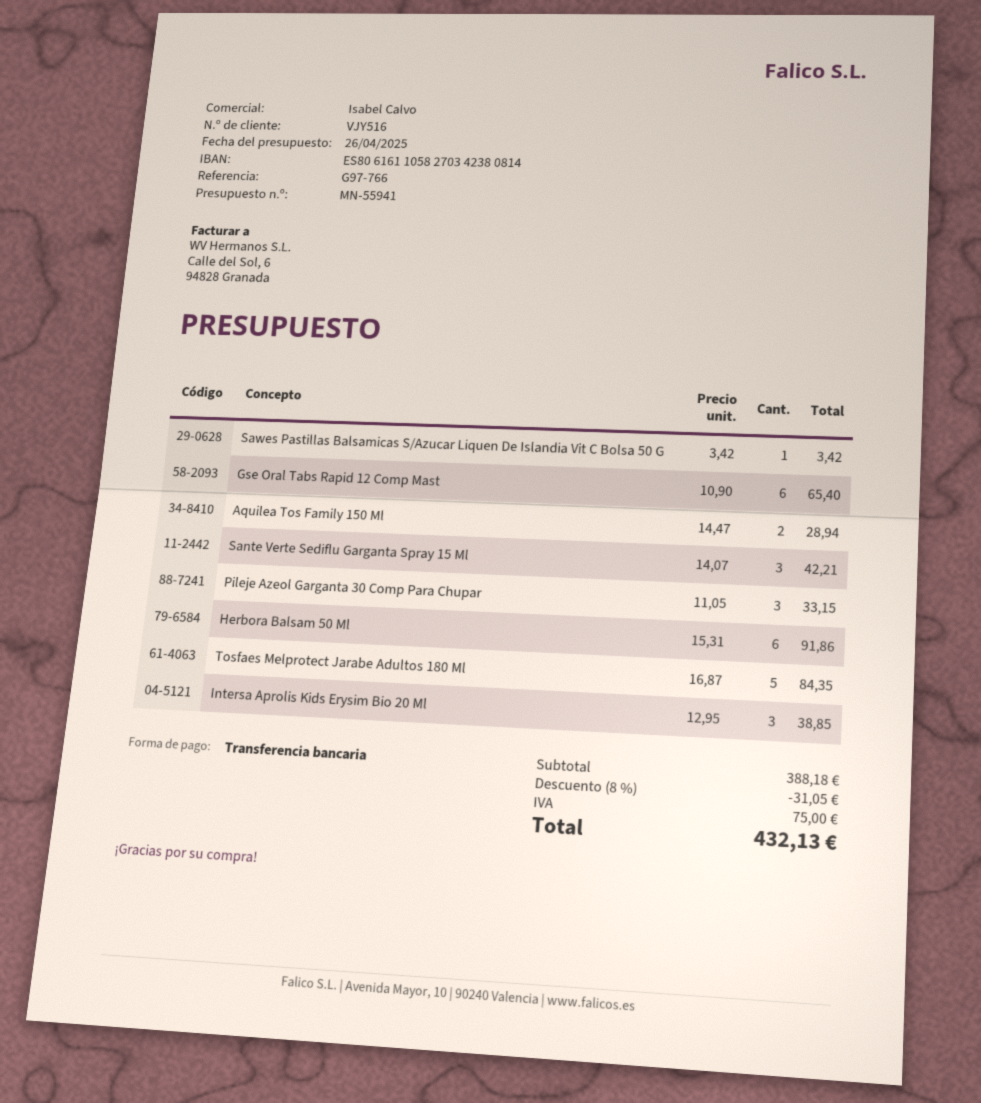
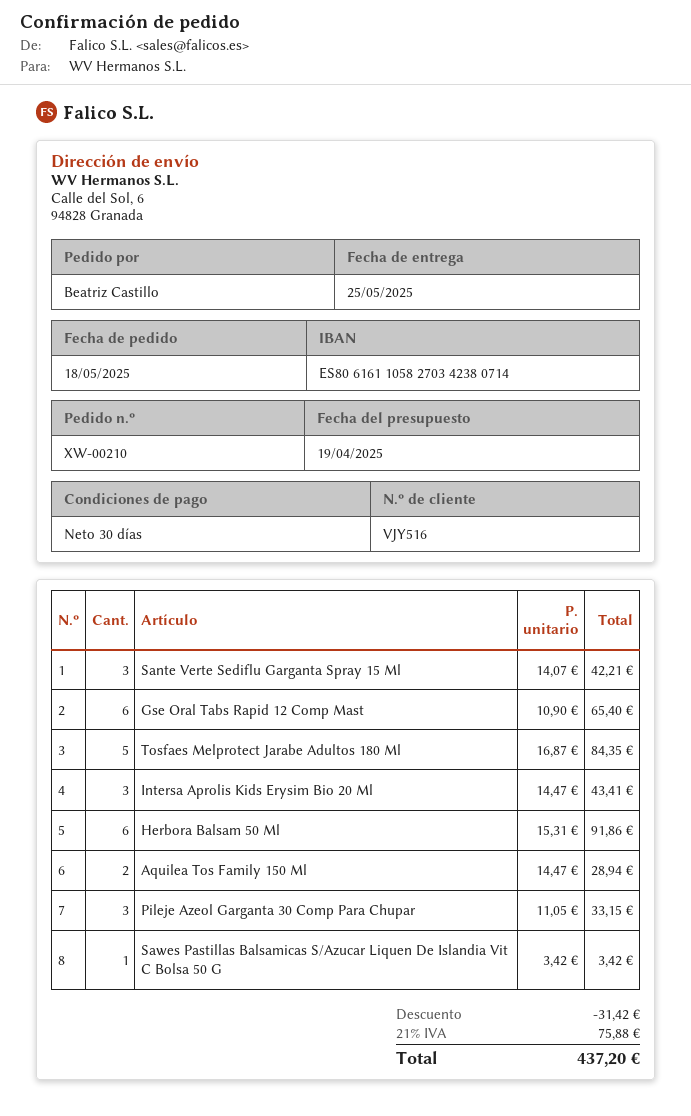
quote date: 2025-04-26 -> 2025-04-19
bank account: ES8061611058270342380814 -> ES8061611058270342380714
Intersa Aprolis Kids Erysim Bio 20 Ml: 3 x 12.95 = 38.85 -> 3 x 14.47 = 43.41
discount: 31.05 -> 31.42
tax: 75.00 -> 75.88
total: 432.13 -> 437.20

